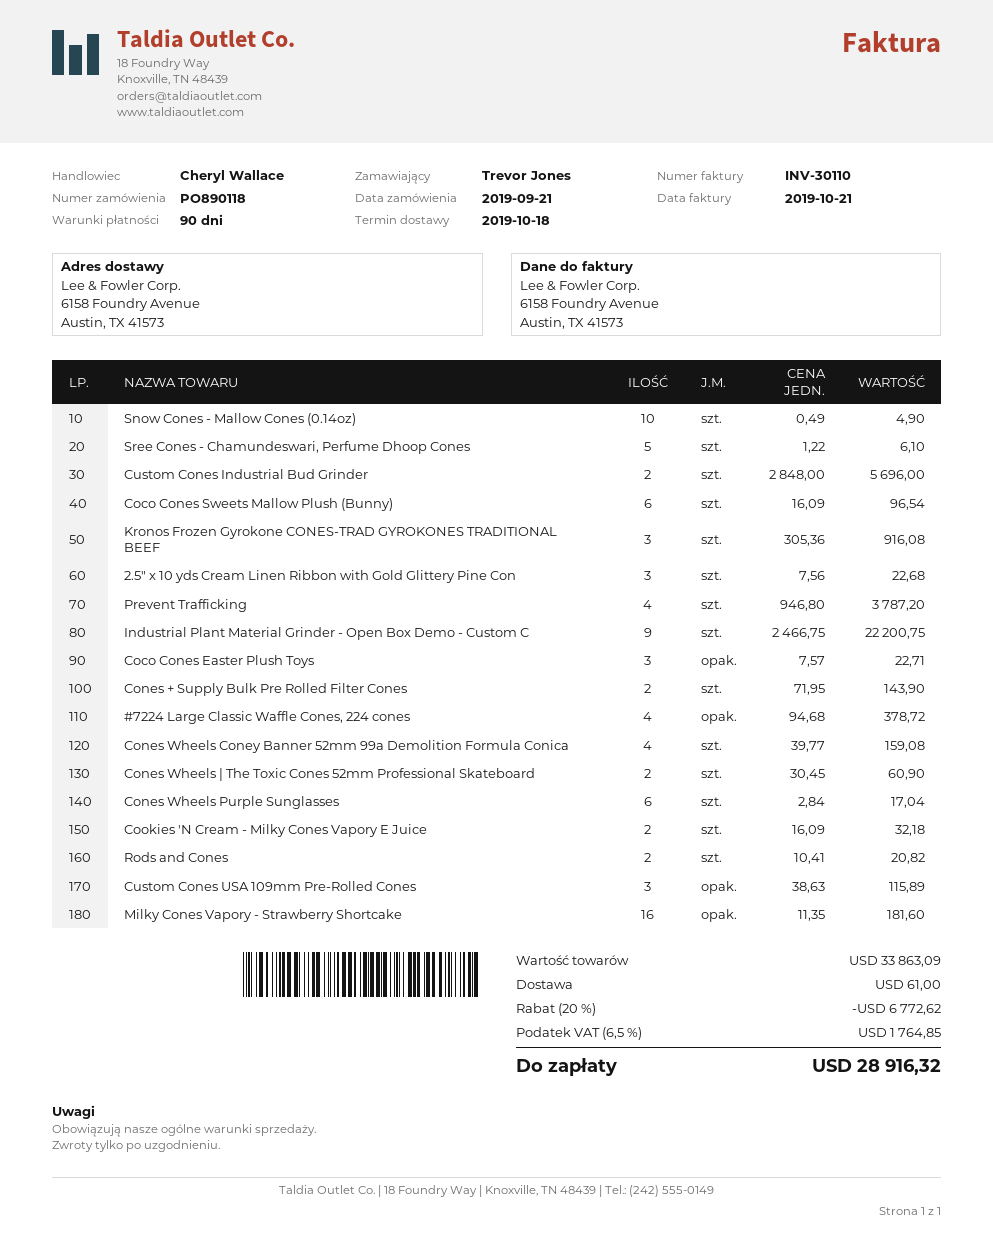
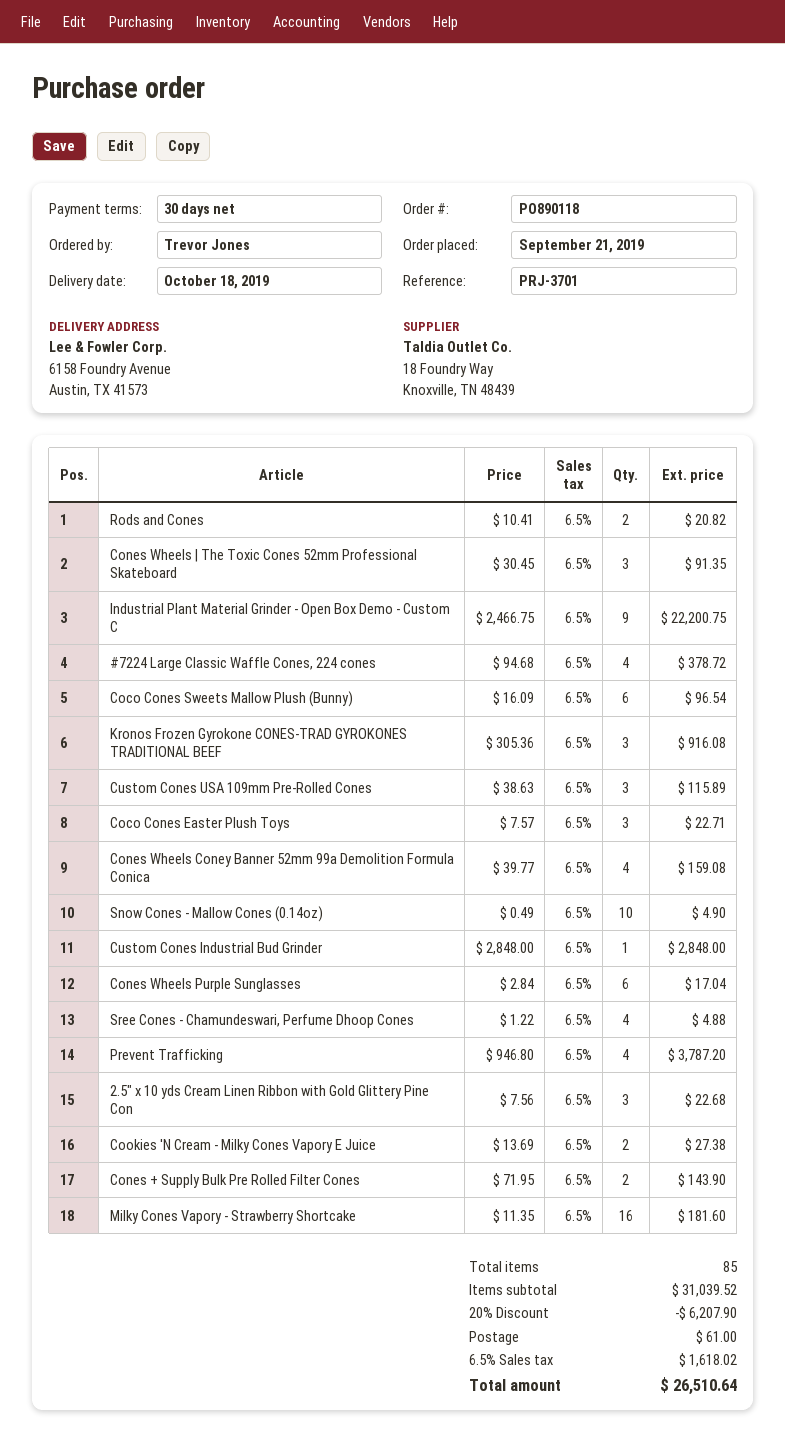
payment terms: 90 days -> 30 days
Sree Cones - Chamundeswari, Perfume Dhoop Cones: 5 x 1.22 = 6.10 -> 4 x 1.22 = 4.88
Custom Cones Industrial Bud Grinder: 2 x 2848.00 = 5696.00 -> 1 x 2848.00 = 2848.00
Cones Wheels | The Toxic Cones 52mm Professional Skateboard: 2 x 30.45 = 60.90 -> 3 x 30.45 = 91.35
Cookies 'N Cream - Milky Cones Vapory E Juice: 2 x 16.09 = 32.18 -> 2 x 13.69 = 27.38
subtotal: 33863.09 -> 31039.52
discount: 20% = 6772.62 -> 20% = 6207.90
tax: 6.5% = 1764.85 -> 6.5% = 1618.02
total: 28916.32 -> 26510.64

